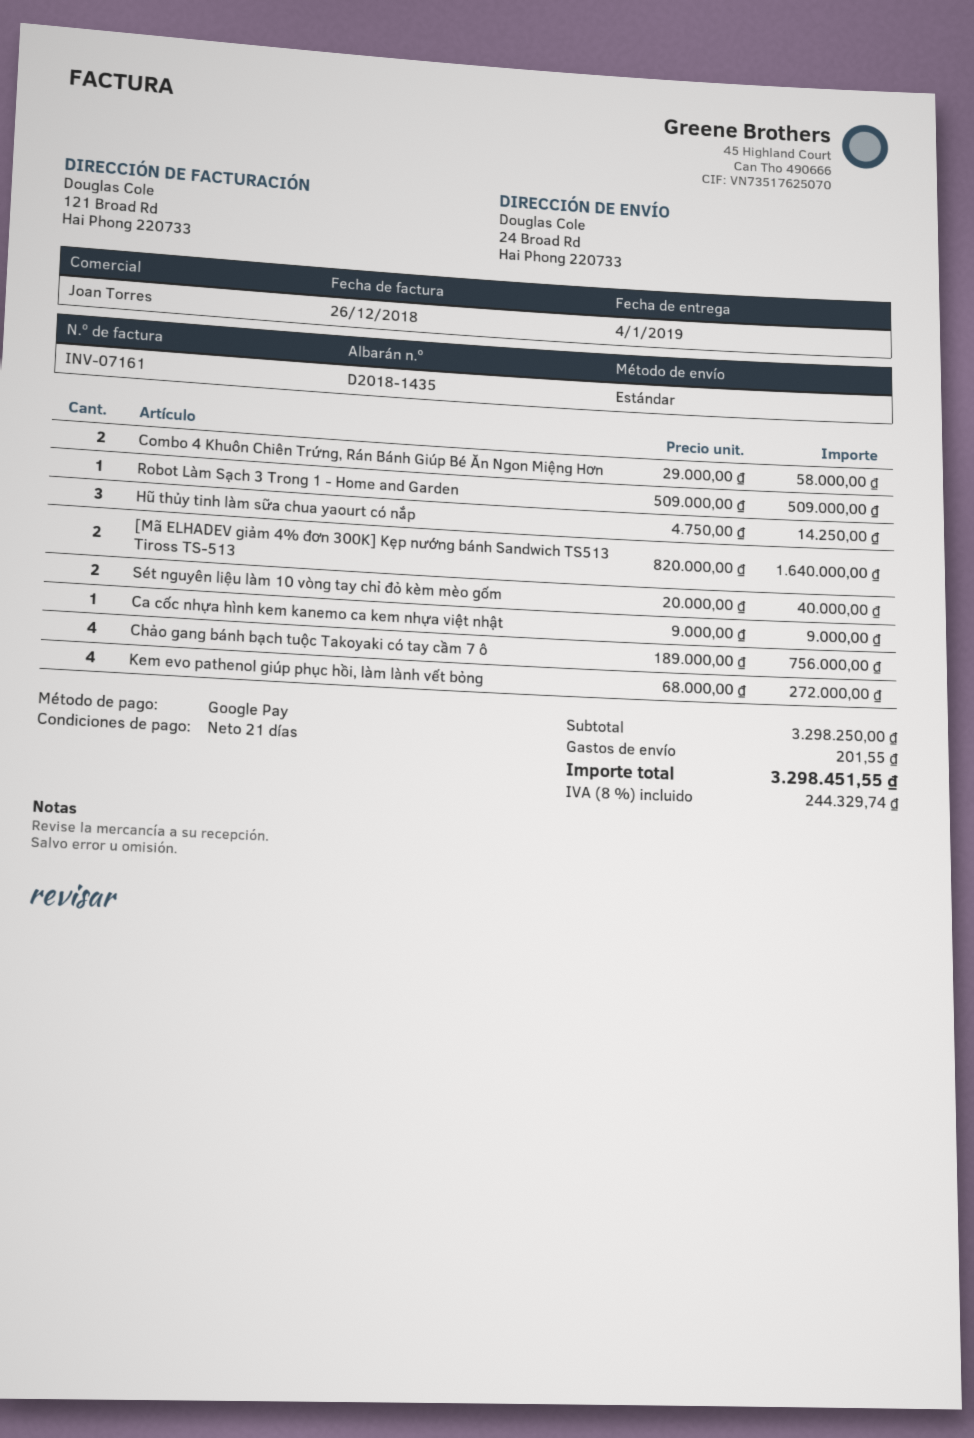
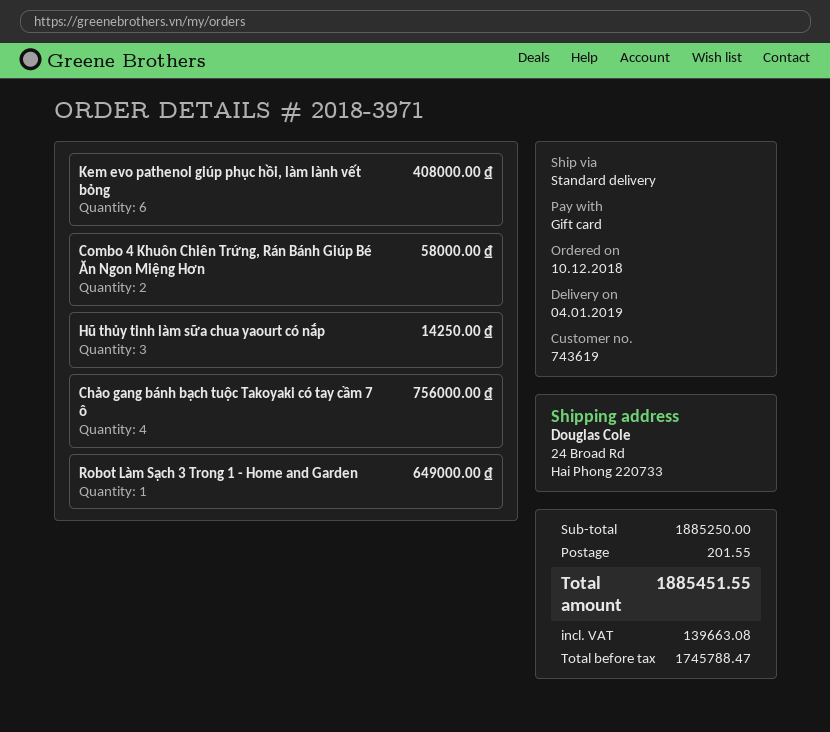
payment method: Google Pay -> gift card
Robot Làm Sạch 3 Trong 1 - Home and Garden: 1 for 509000.00 -> 1 for 649000.00
[Mã ELHADEV giảm 4% đơn 300K] Kẹp nướng bánh Sandwich TS513 Tiross TS-513: 2 for 1640000.00 -> none
Sét nguyên liệu làm 10 vòng tay chỉ đỏ kèm mèo gốm: 2 for 40000.00 -> none
Ca cốc nhựa hình kem kanemo ca kem nhựa việt nhật: 1 for 9000.00 -> none
Kem evo pathenol giúp phục hồi, làm lành vết bỏng: 4 for 272000.00 -> 6 for 408000.00
subtotal: 3298250.00 -> 1885250.00
tax: 244329.74 -> 139663.08
total: 3298451.55 -> 1885451.55

